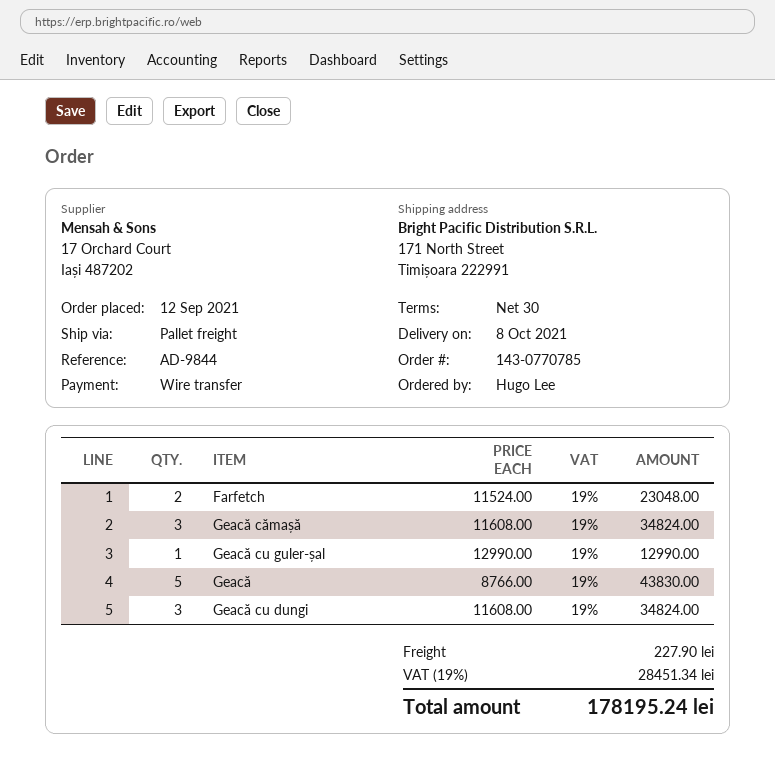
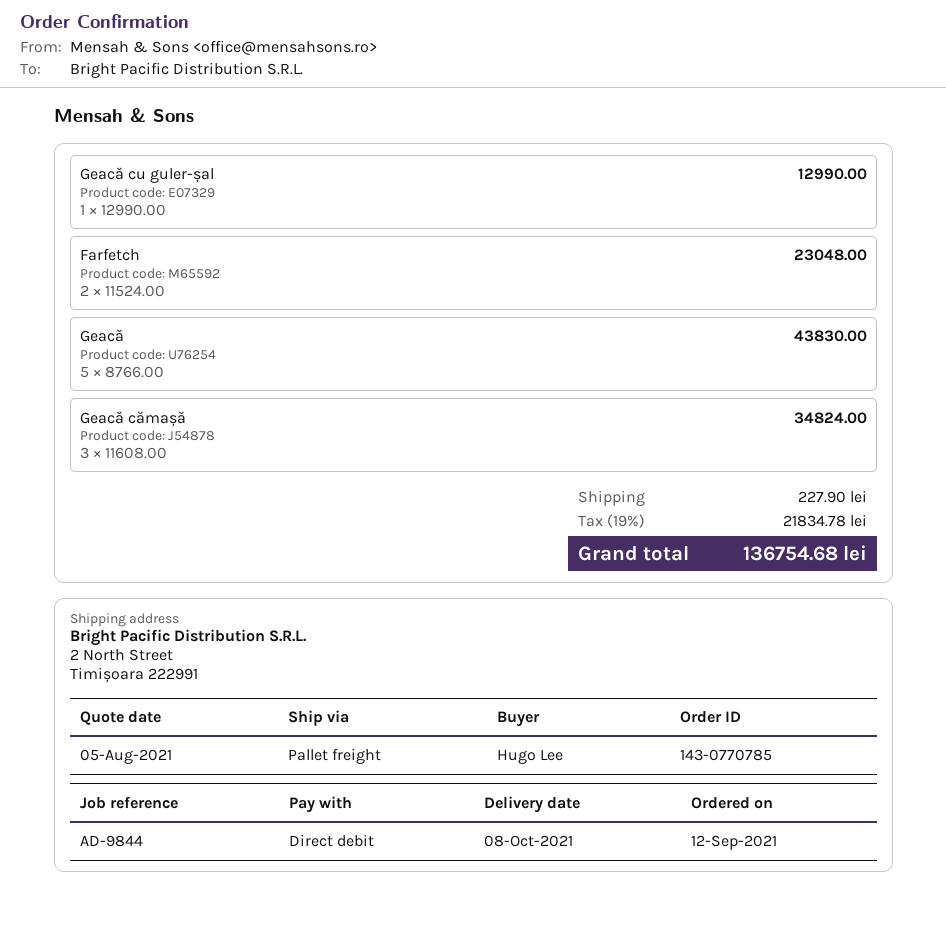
payment method: bank transfer -> direct debit
ship to: 171 North Street, Timișoara 222991 -> 2 North Street, Timișoara 222991
Geacă cu dungi: 3 x 11608.00 = 34824.00 -> none
tax: 19% = 28451.34 -> 19% = 21834.78
total: 178195.24 -> 136754.68

